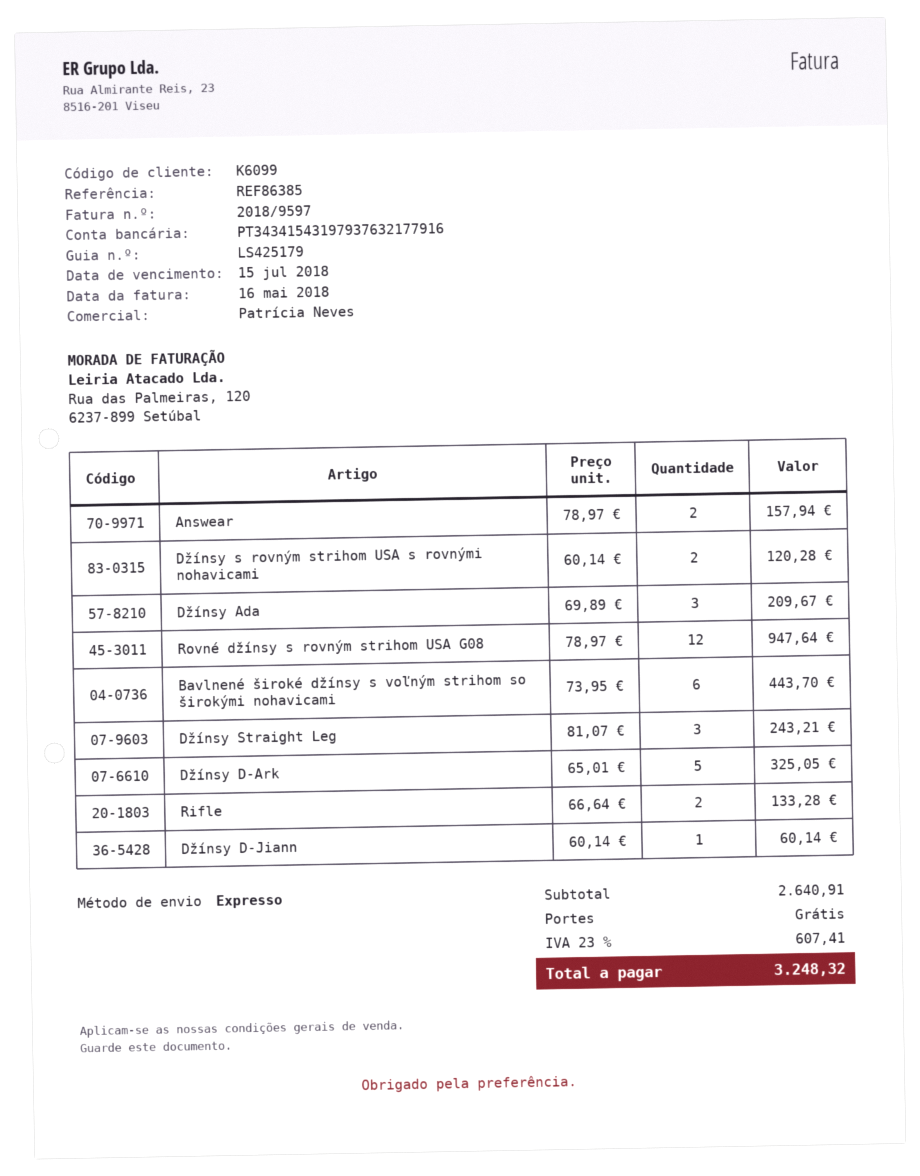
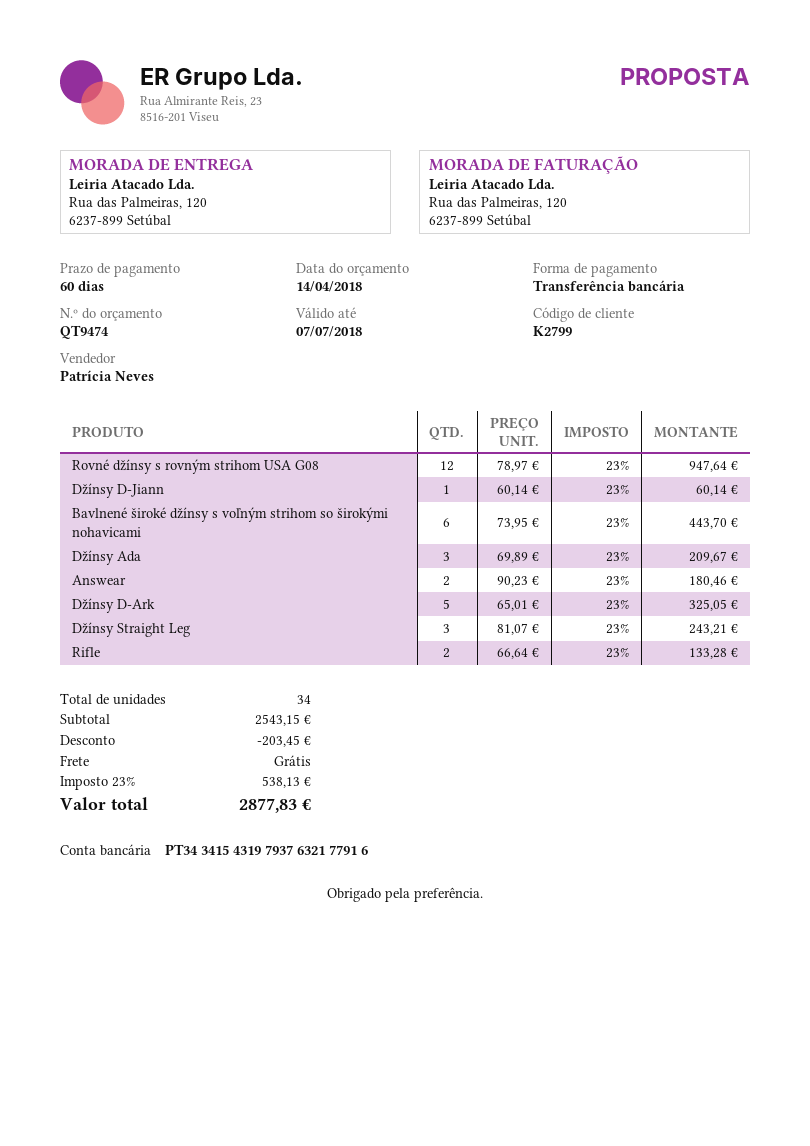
customer number: K6099 -> K2799
Answear: 2 x 78.97 = 157.94 -> 2 x 90.23 = 180.46
Džínsy s rovným strihom USA s rovnými nohavicami: 2 x 60.14 = 120.28 -> none
subtotal: 2640.91 -> 2543.15
discount: none -> 203.45
tax: 23% = 607.41 -> 23% = 538.13
total: 3248.32 -> 2877.83

